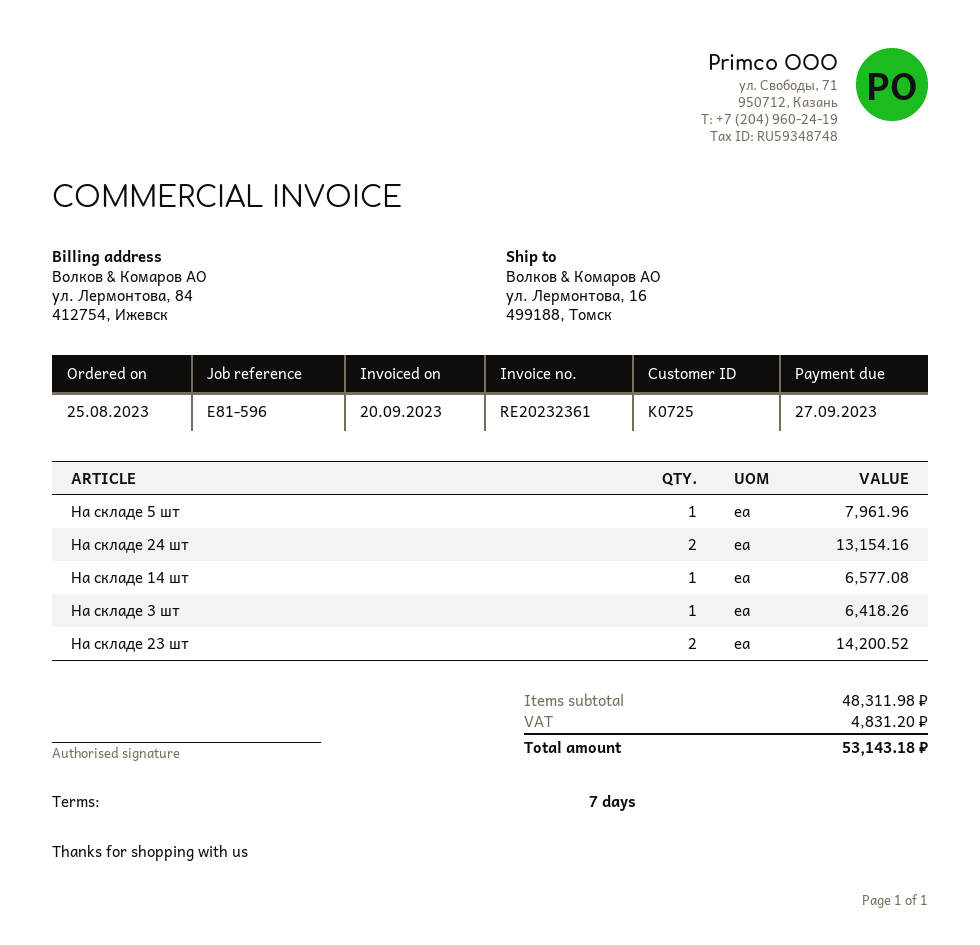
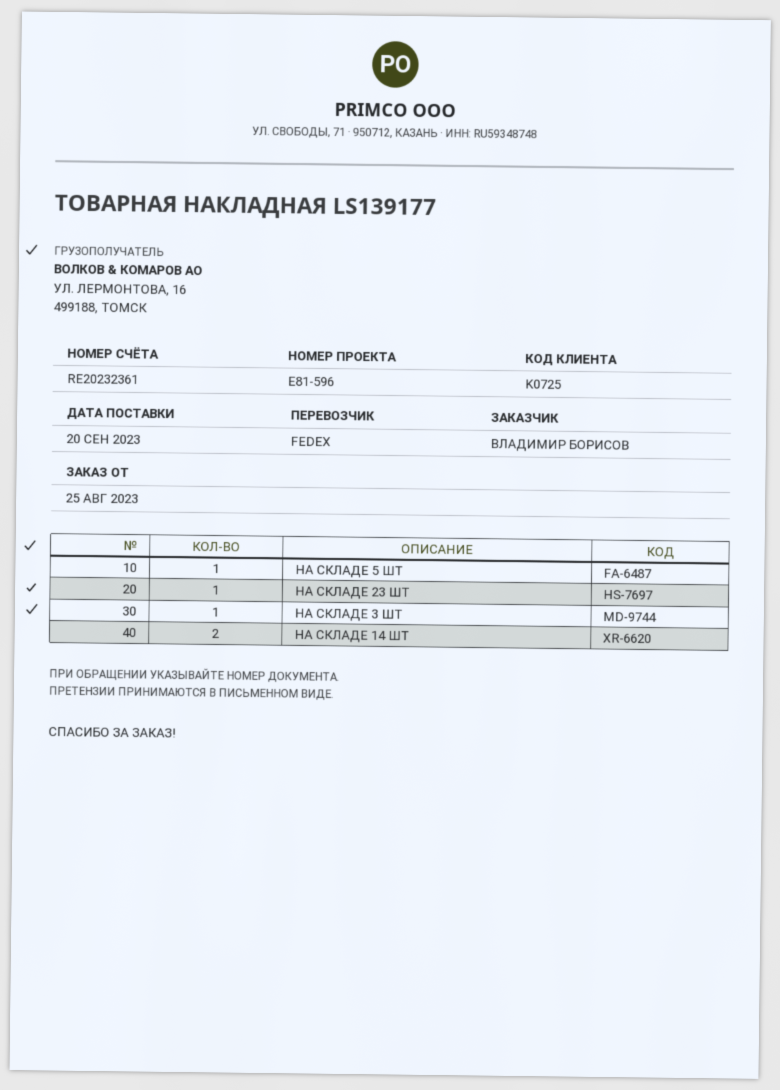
На складе 24 шт: 2 -> none
На складе 14 шт: 1 -> 2
На складе 23 шт: 2 -> 1

